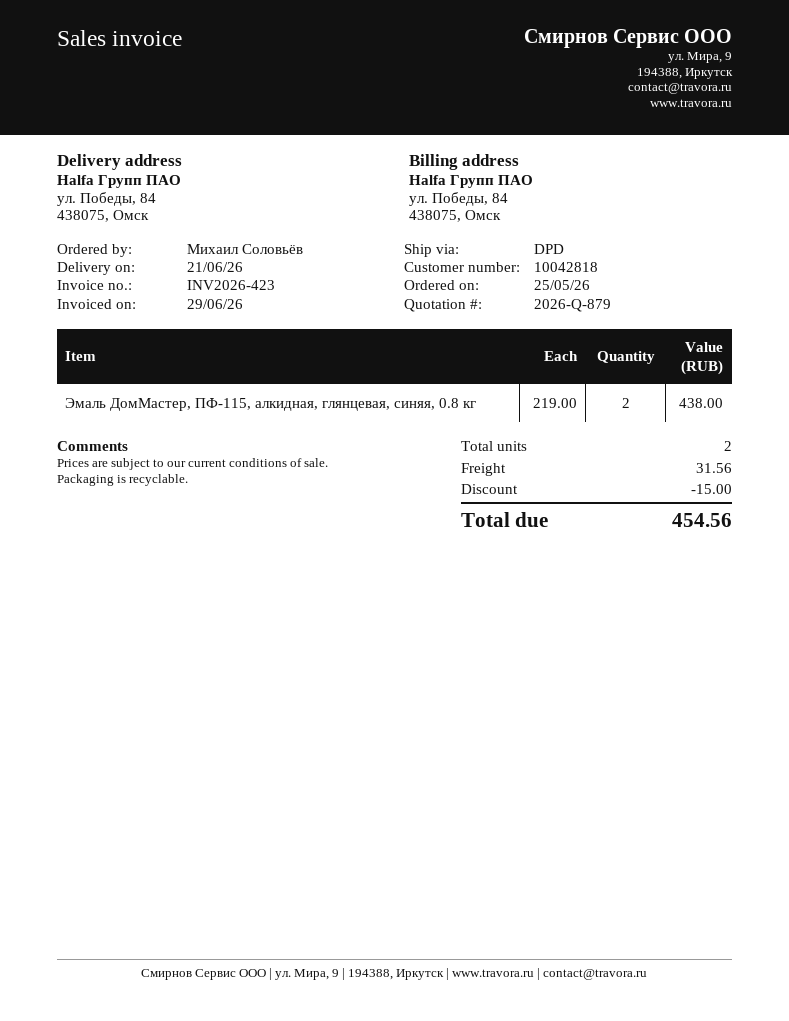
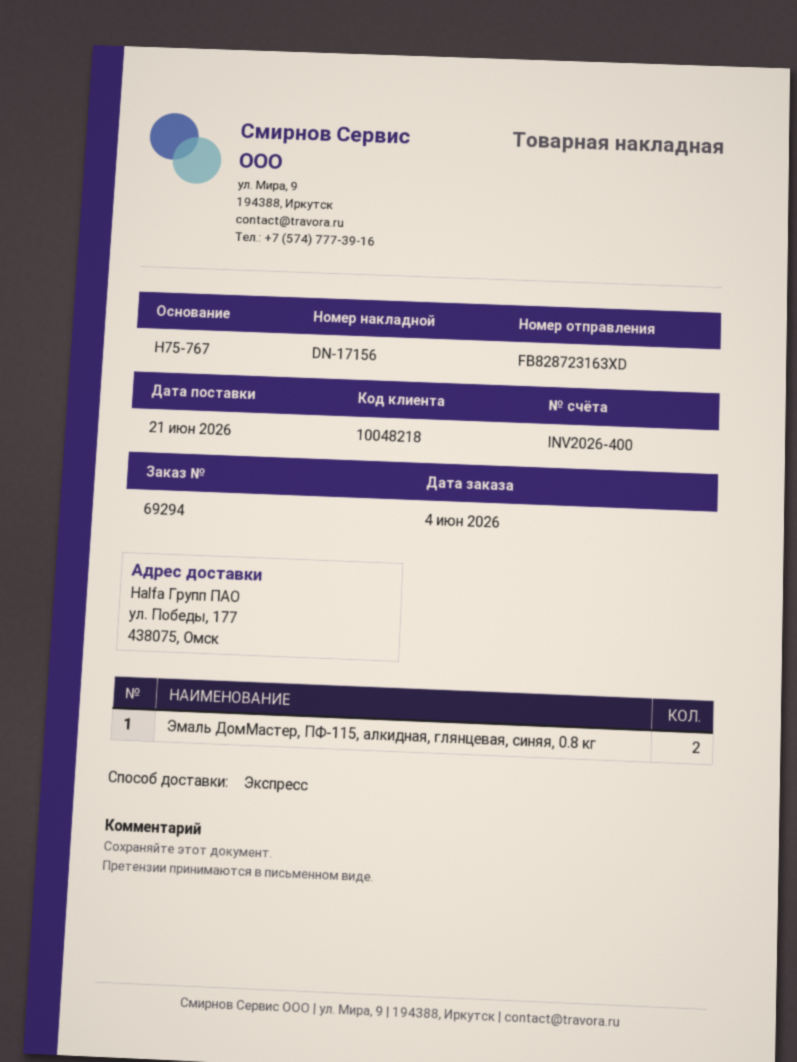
order date: 2026-05-25 -> 2026-06-04
invoice number: INV2026-423 -> INV2026-400
customer number: 10042818 -> 10048218
shipping method: DPD -> express
ship to: ул. Победы, 84, 438075, Омск -> ул. Победы, 177, 438075, Омск

